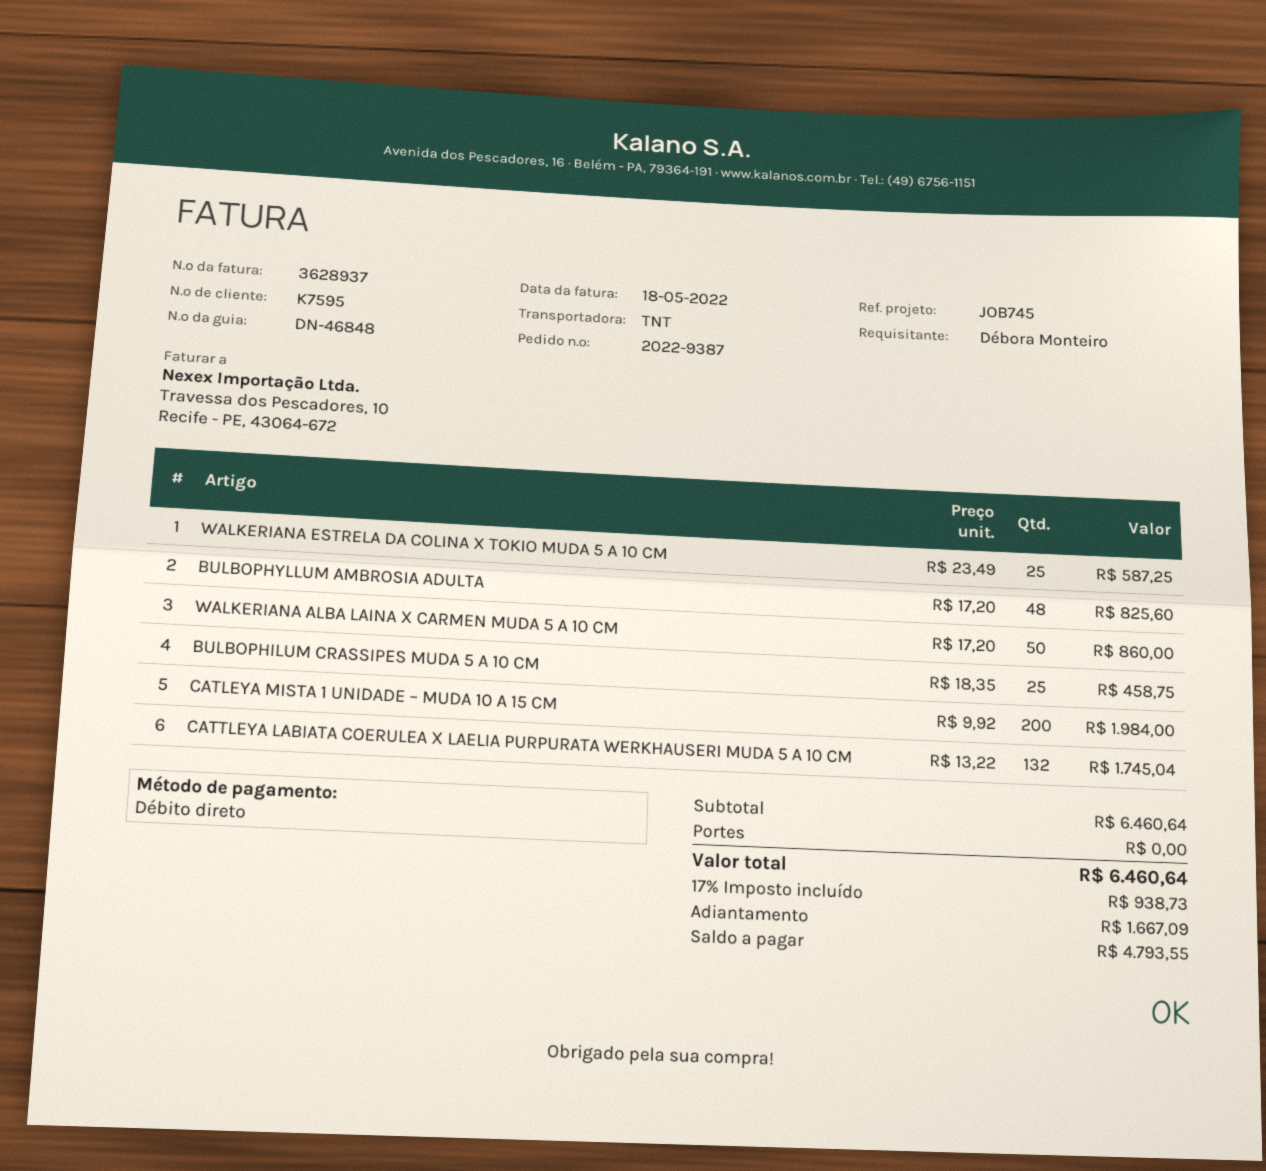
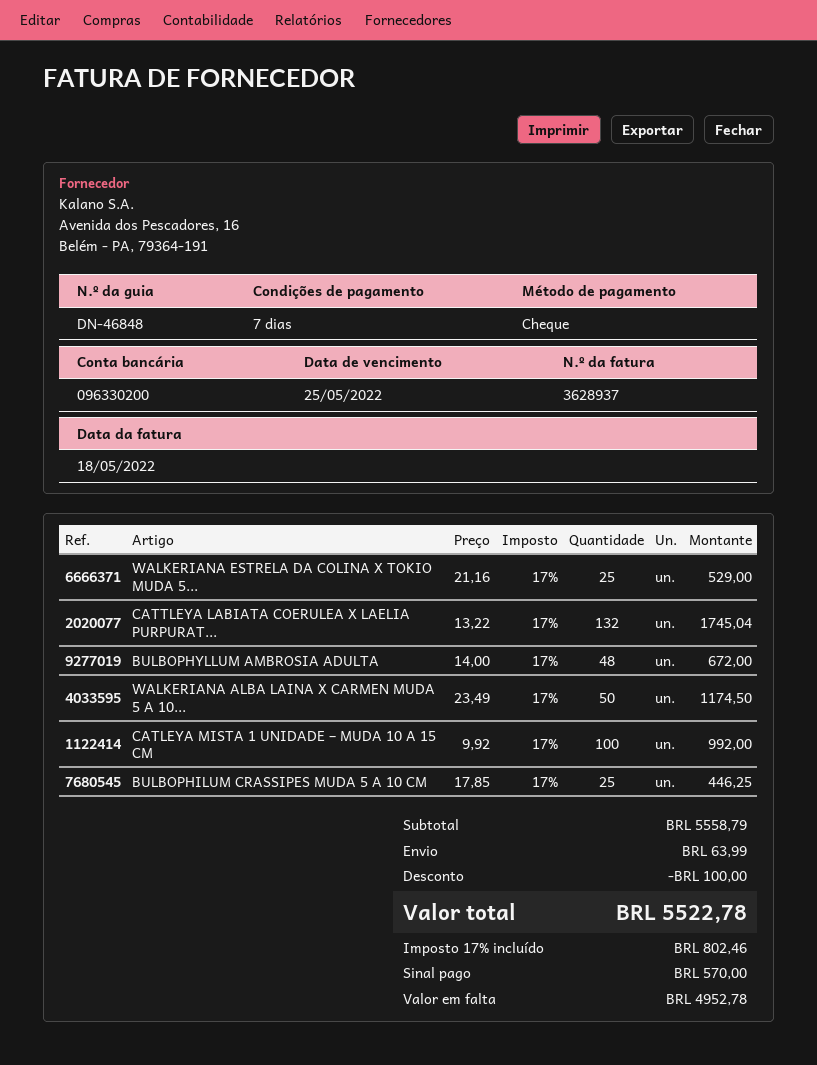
payment method: direct debit -> cheque
WALKERIANA ESTRELA DA COLINA X TOKIO MUDA 5 A 10 CM: 25 x 23.49 = 587.25 -> 25 x 21.16 = 529.00
BULBOPHYLLUM AMBROSIA ADULTA: 48 x 17.20 = 825.60 -> 48 x 14.00 = 672.00
WALKERIANA ALBA LAINA X CARMEN MUDA 5 A 10 CM: 50 x 17.20 = 860.00 -> 50 x 23.49 = 1174.50
BULBOPHILUM CRASSIPES MUDA 5 A 10 CM: 25 x 18.35 = 458.75 -> 25 x 17.85 = 446.25
CATLEYA MISTA 1 UNIDADE – MUDA 10 A 15 CM: 200 x 9.92 = 1984.00 -> 100 x 9.92 = 992.00
subtotal: 6460.64 -> 5558.79
discount: none -> 100.00
shipping: 0.00 -> 63.99
tax: 17% = 938.73 -> 17% = 802.46
total: 6460.64 -> 5522.78
deposit: 1667.09 -> 570.00
balance: 4793.55 -> 4952.78

